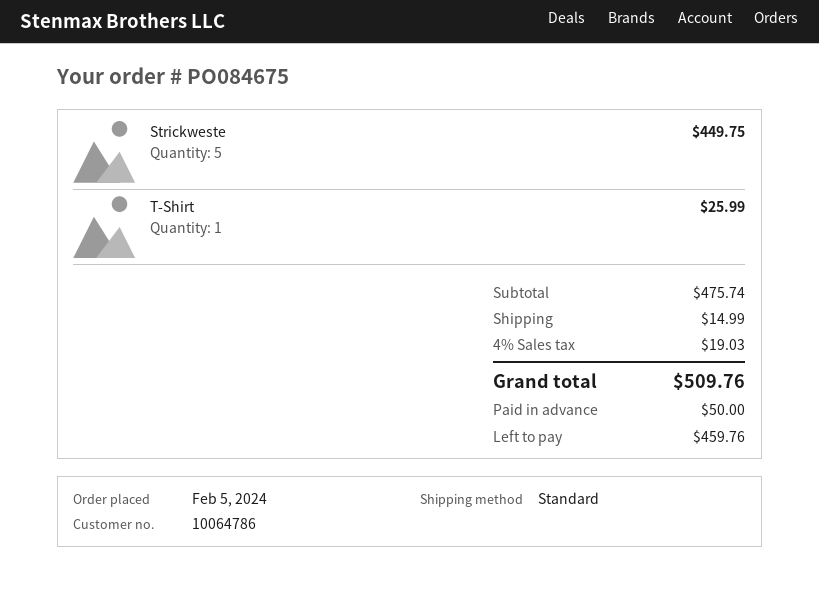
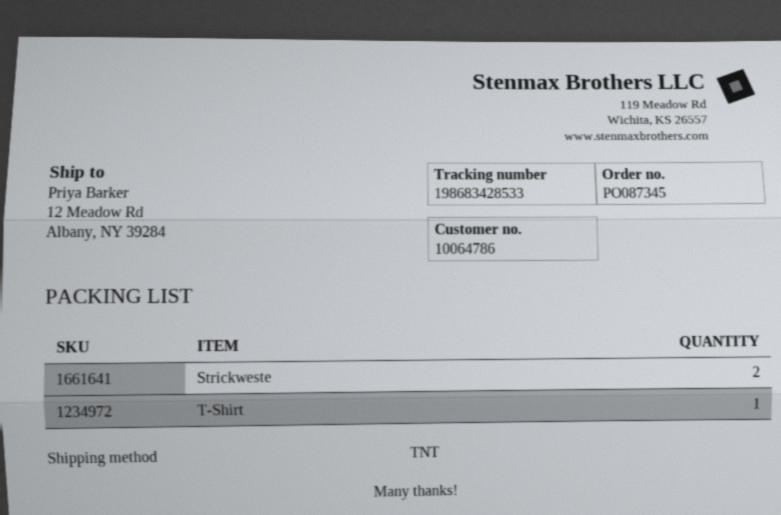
order number: PO084675 -> PO087345
shipping method: standard -> TNT
Strickweste: 5 -> 2

